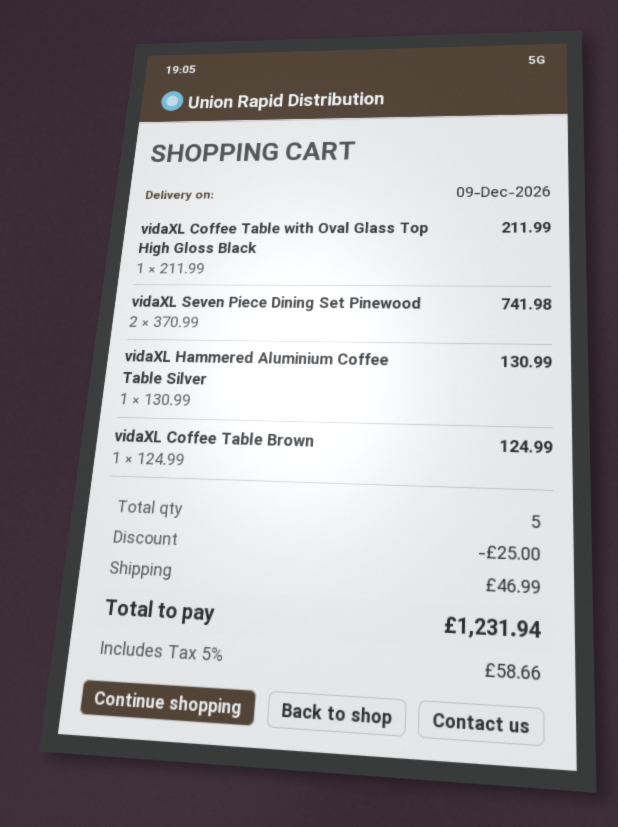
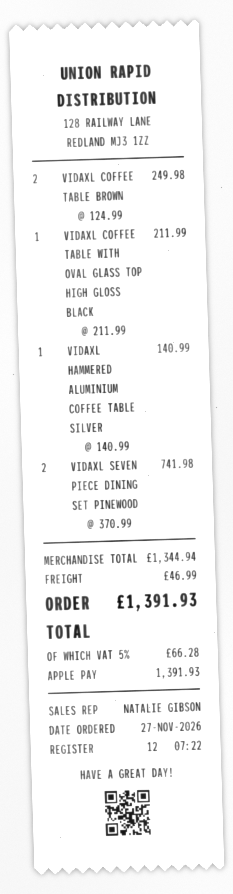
vidaXL Hammered Aluminium Coffee Table Silver: 1 x 130.99 = 130.99 -> 1 x 140.99 = 140.99
vidaXL Coffee Table Brown: 1 x 124.99 = 124.99 -> 2 x 124.99 = 249.98
discount: 25.00 -> none
tax: 5% = 58.66 -> 5% = 66.28
total: 1231.94 -> 1391.93

